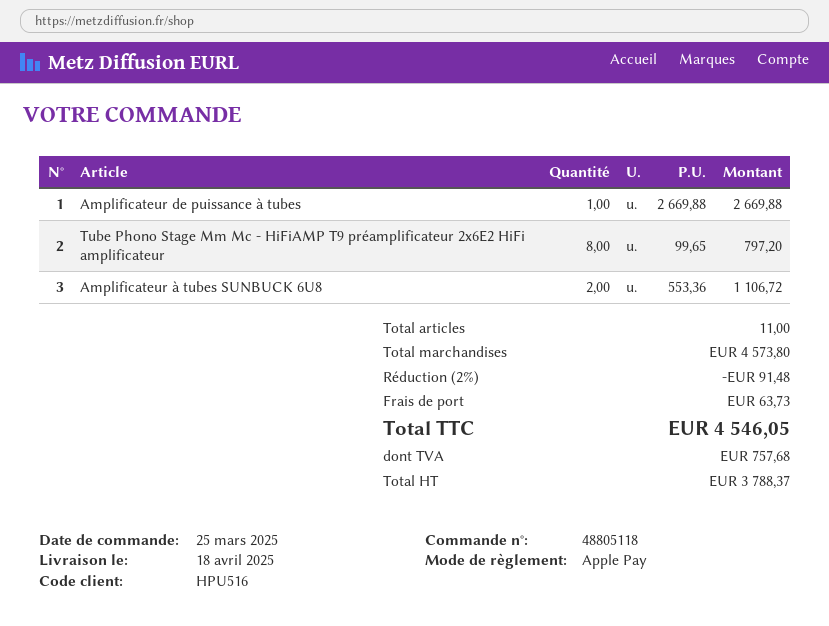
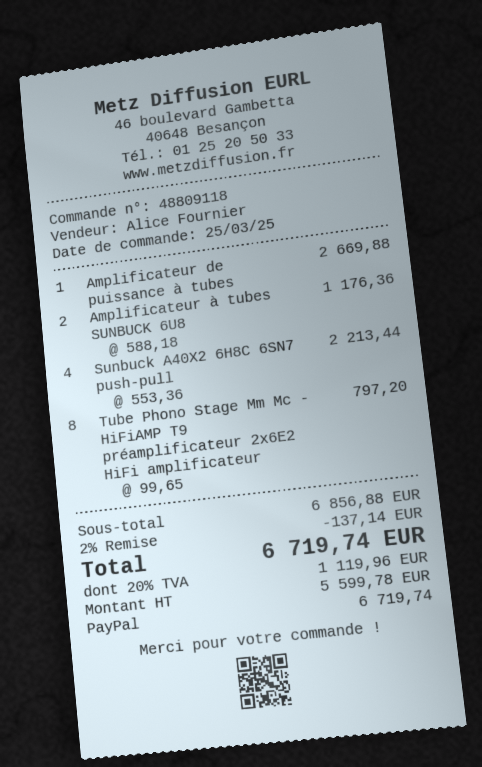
order number: 48805118 -> 48809118
payment method: Apple Pay -> PayPal
Amplificateur à tubes SUNBUCK 6U8: 2 x 553.36 = 1106.72 -> 2 x 588.18 = 1176.36
Sunbuck A40X2 6H8C 6SN7 push-pull: none -> 4 x 553.36 = 2213.44
subtotal: 4573.80 -> 6856.88
discount: 2% = 91.48 -> 2% = 137.14
shipping: 63.73 -> none
net: 3788.37 -> 5599.78
tax: 757.68 -> 1119.96
total: 4546.05 -> 6719.74

